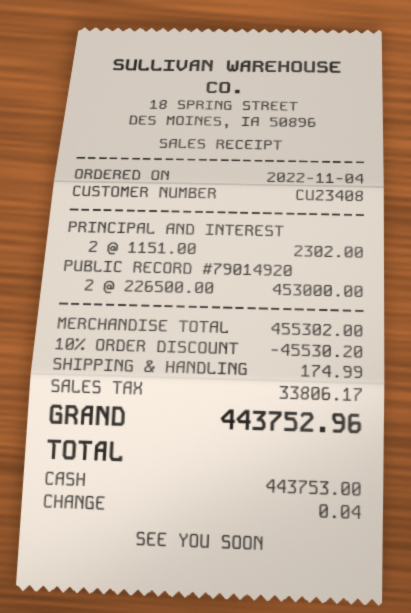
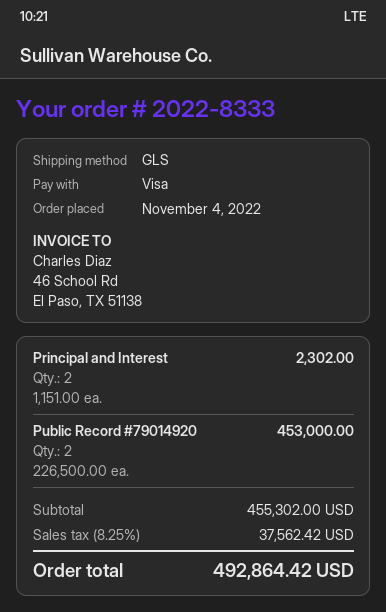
payment method: cash -> Visa
discount: 10% = 45530.20 -> none
shipping: 174.99 -> none
tax: 33806.17 -> 37562.42
total: 443752.96 -> 492864.42

